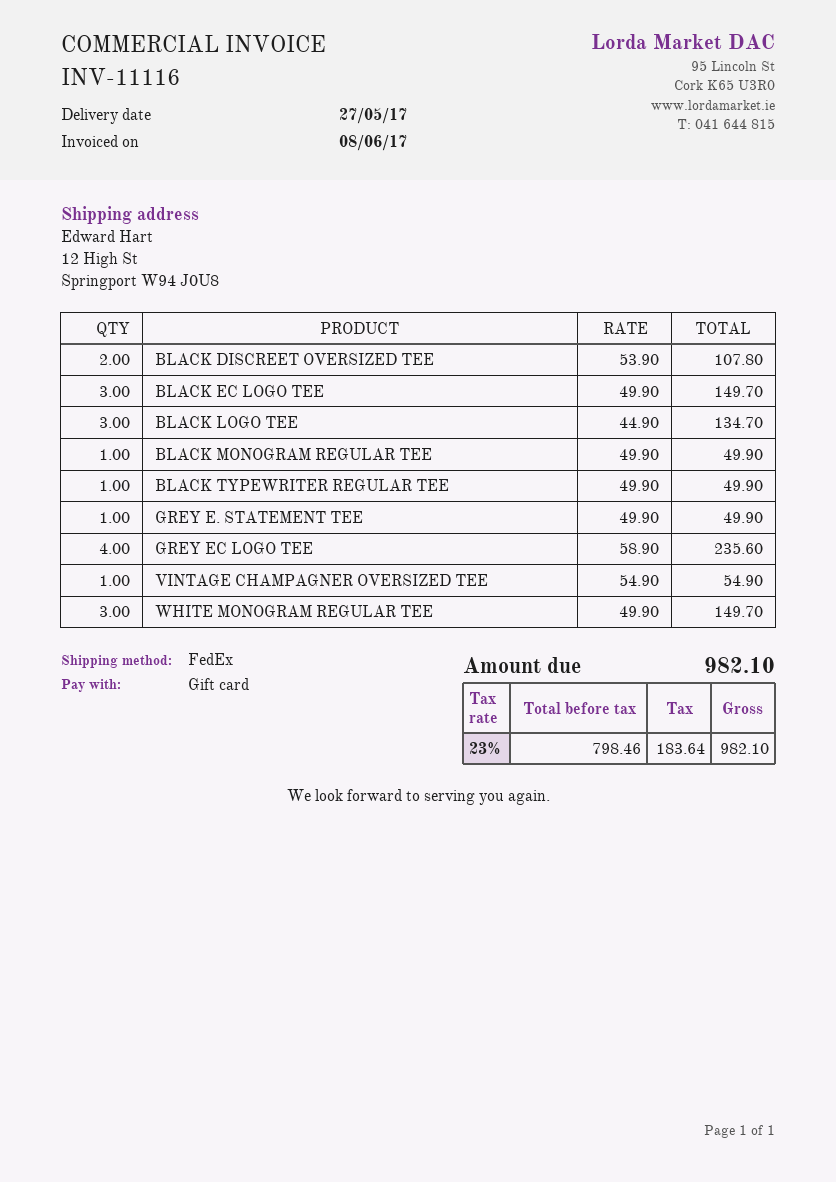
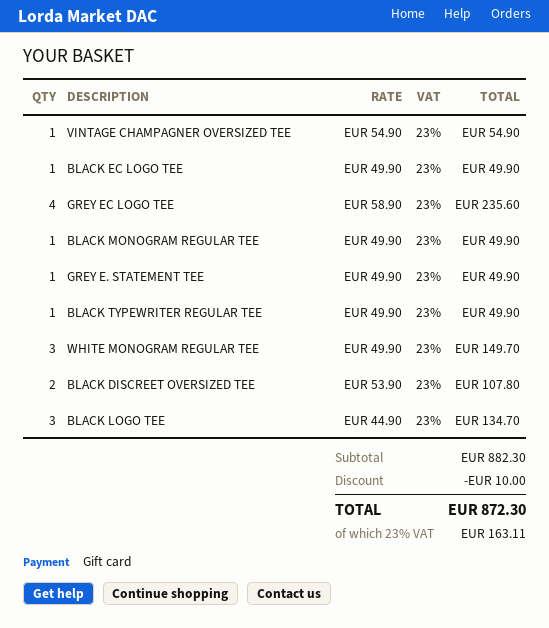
BLACK EC LOGO TEE: 3 x 49.90 = 149.70 -> 1 x 49.90 = 49.90
discount: none -> 10.00
tax: 23% = 183.64 -> 23% = 163.11
total: 982.10 -> 872.30

